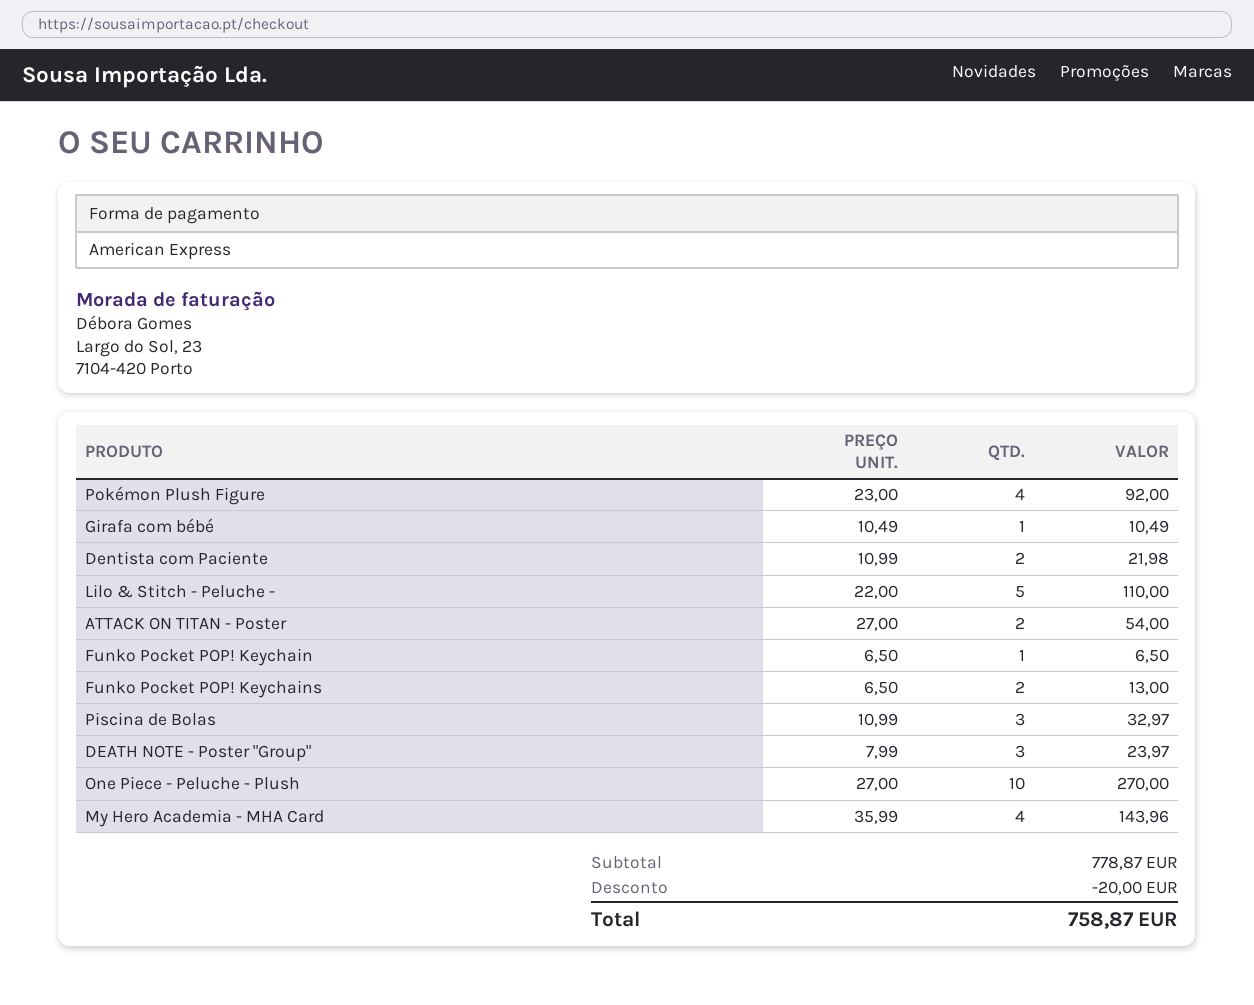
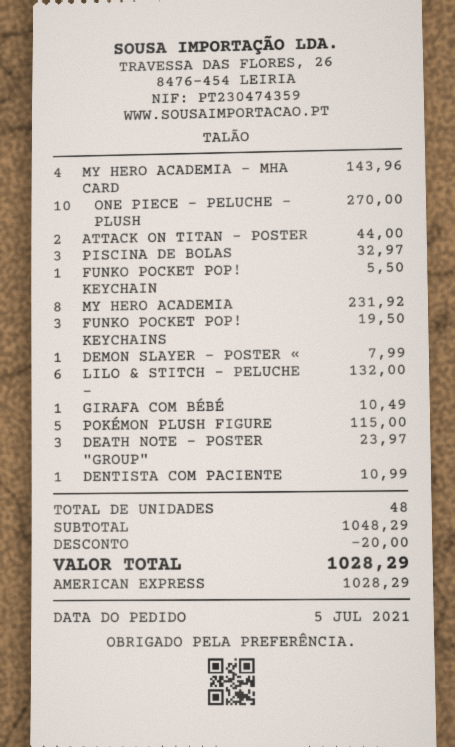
Pokémon Plush Figure: 4 for 92.00 -> 5 for 115.00
Dentista com Paciente: 2 for 21.98 -> 1 for 10.99
Lilo & Stitch - Peluche -: 5 for 110.00 -> 6 for 132.00
ATTACK ON TITAN - Poster: 2 for 54.00 -> 2 for 44.00
Funko Pocket POP! Keychain: 1 for 6.50 -> 1 for 5.50
Funko Pocket POP! Keychains: 2 for 13.00 -> 3 for 19.50
MY HERO ACADEMIA: none -> 8 for 231.92
DEMON SLAYER - POSTER «: none -> 1 for 7.99
subtotal: 778.87 -> 1048.29
total: 758.87 -> 1028.29

